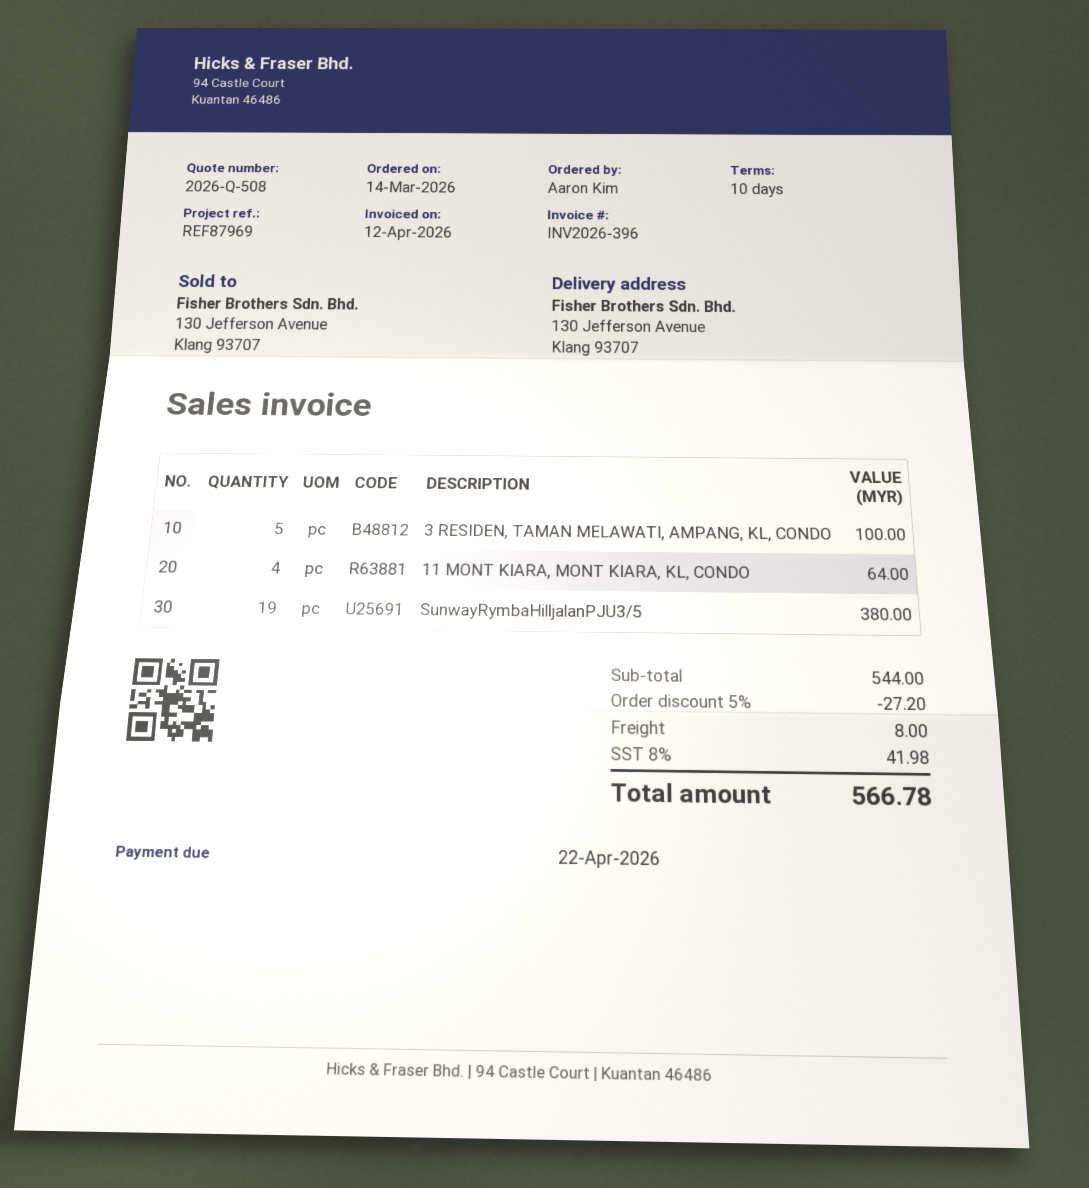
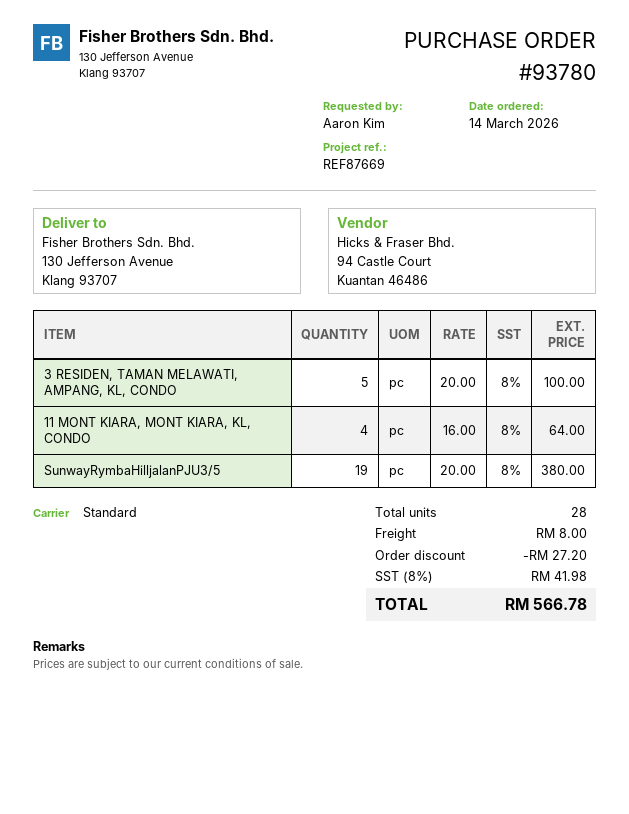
reference: REF87969 -> REF87669

